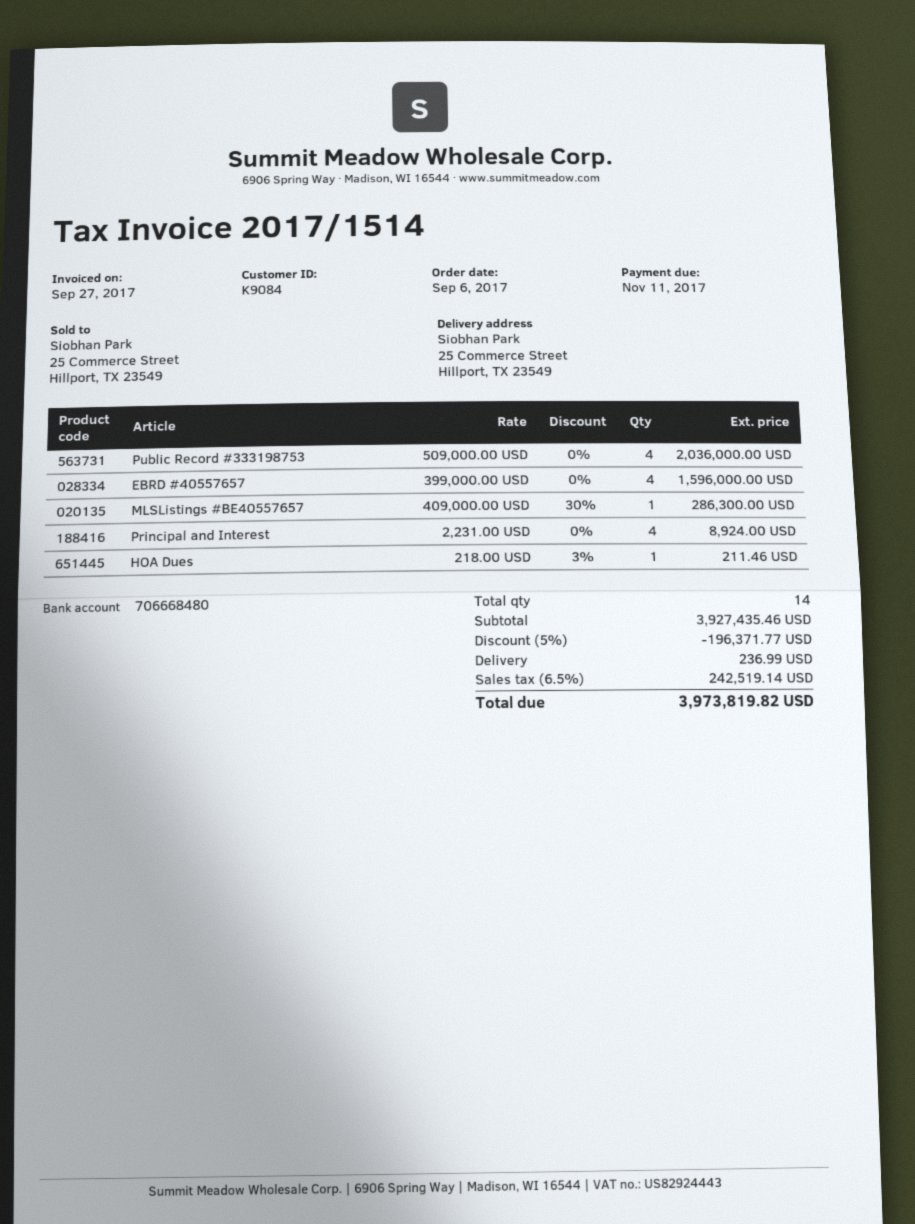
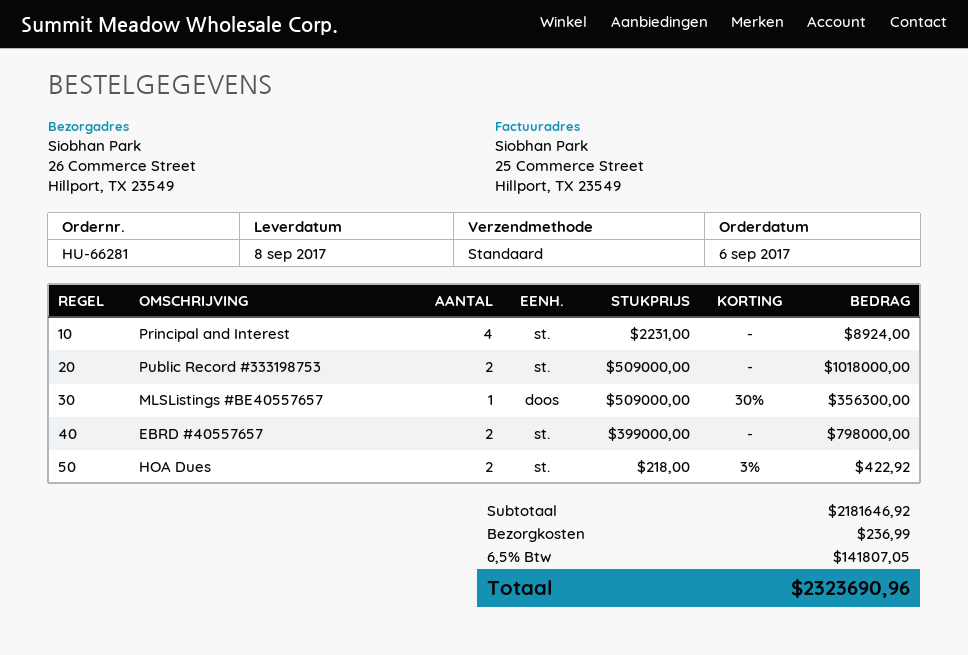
ship to: 25 Commerce Street, Hillport, TX 23549 -> 26 Commerce Street, Hillport, TX 23549
Public Record #333198753: 4 x 509000.00 = 2036000.00 -> 2 x 509000.00 = 1018000.00
EBRD #40557657: 4 x 399000.00 = 1596000.00 -> 2 x 399000.00 = 798000.00
MLSListings #BE40557657: 1 x 409000.00 - 30% = 286300.00 -> 1 x 509000.00 - 30% = 356300.00
HOA Dues: 1 x 218.00 - 3% = 211.46 -> 2 x 218.00 - 3% = 422.92
subtotal: 3927435.46 -> 2181646.92
discount: 5% = 196371.77 -> none
tax: 6.5% = 242519.14 -> 6.5% = 141807.05
total: 3973819.82 -> 2323690.96

